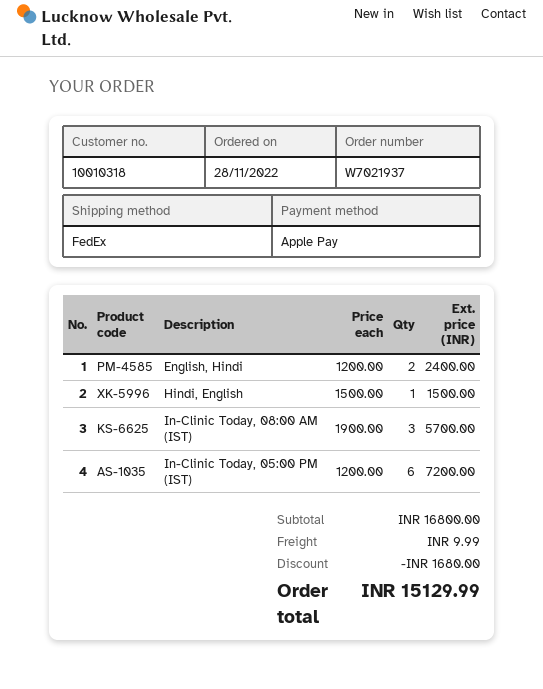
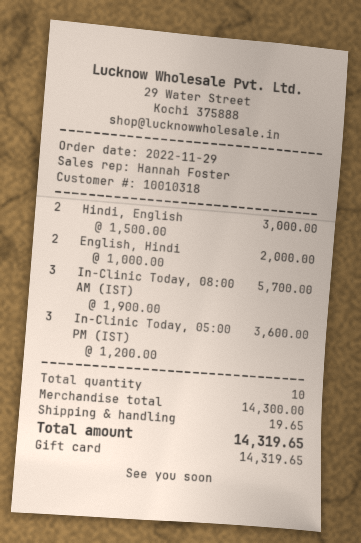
order date: 2022-11-28 -> 2022-11-29
payment method: Apple Pay -> gift card
English, Hindi: 2 x 1200.00 = 2400.00 -> 2 x 1000.00 = 2000.00
Hindi, English: 1 x 1500.00 = 1500.00 -> 2 x 1500.00 = 3000.00
In-Clinic Today, 05:00 PM (IST): 6 x 1200.00 = 7200.00 -> 3 x 1200.00 = 3600.00
subtotal: 16800.00 -> 14300.00
discount: 1680.00 -> none
shipping: 9.99 -> 19.65
total: 15129.99 -> 14319.65

